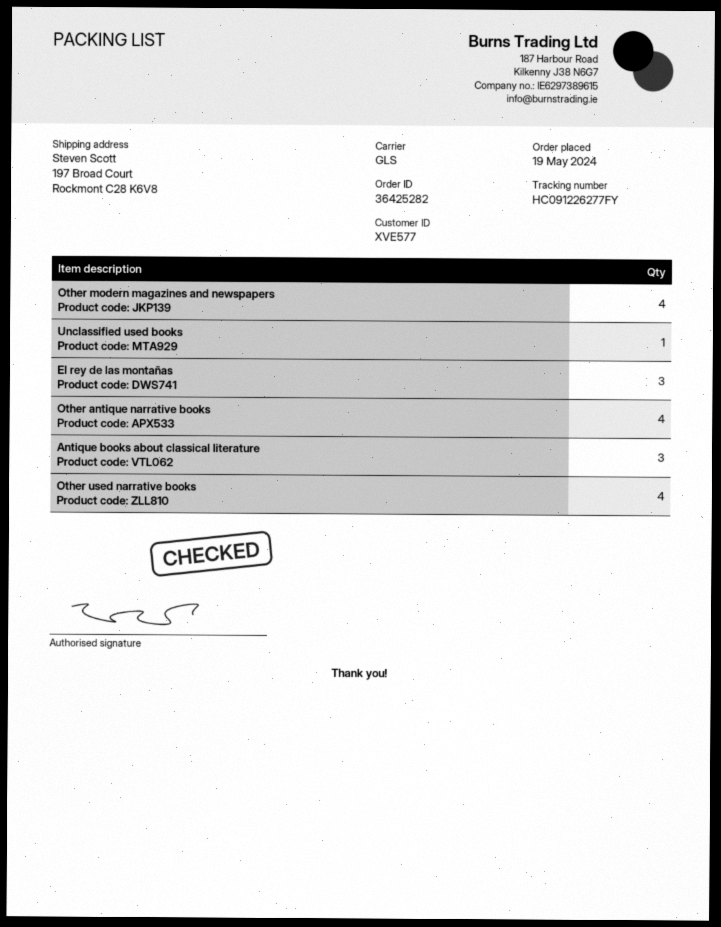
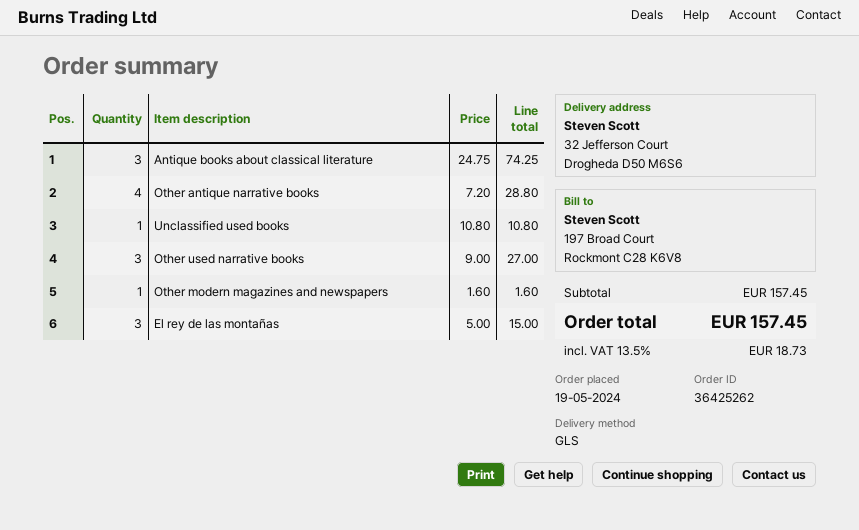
order number: 36425282 -> 36425262
ship to: 197 Broad Court, Rockmont C28 K6V8 -> 32 Jefferson Court, Drogheda D50 M6S6
Other modern magazines and newspapers: 4 -> 1
Other used narrative books: 4 -> 3

